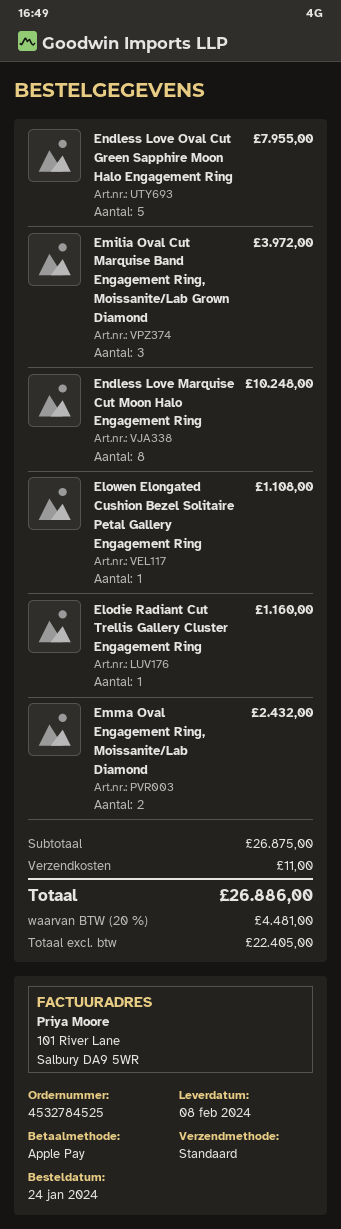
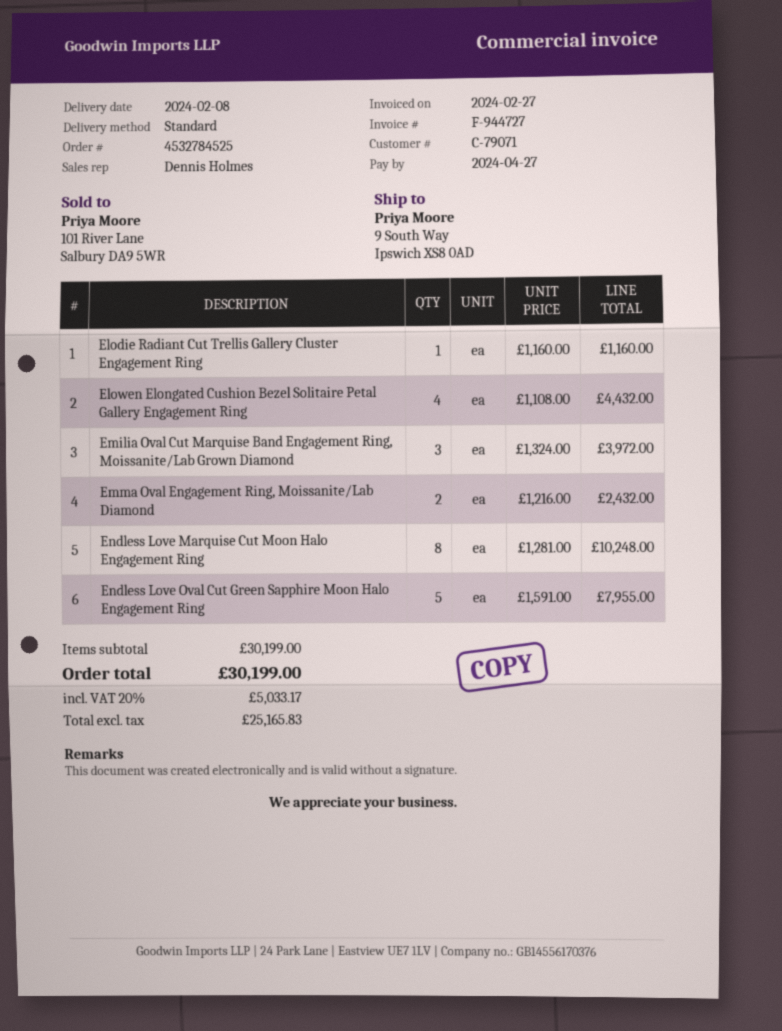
Elowen Elongated Cushion Bezel Solitaire Petal Gallery Engagement Ring: 1 for 1108.00 -> 4 for 4432.00
subtotal: 26875.00 -> 30199.00
shipping: 11.00 -> none
net: 22405.00 -> 25165.83
tax: 20% = 4481.00 -> 20% = 5033.17
total: 26886.00 -> 30199.00

